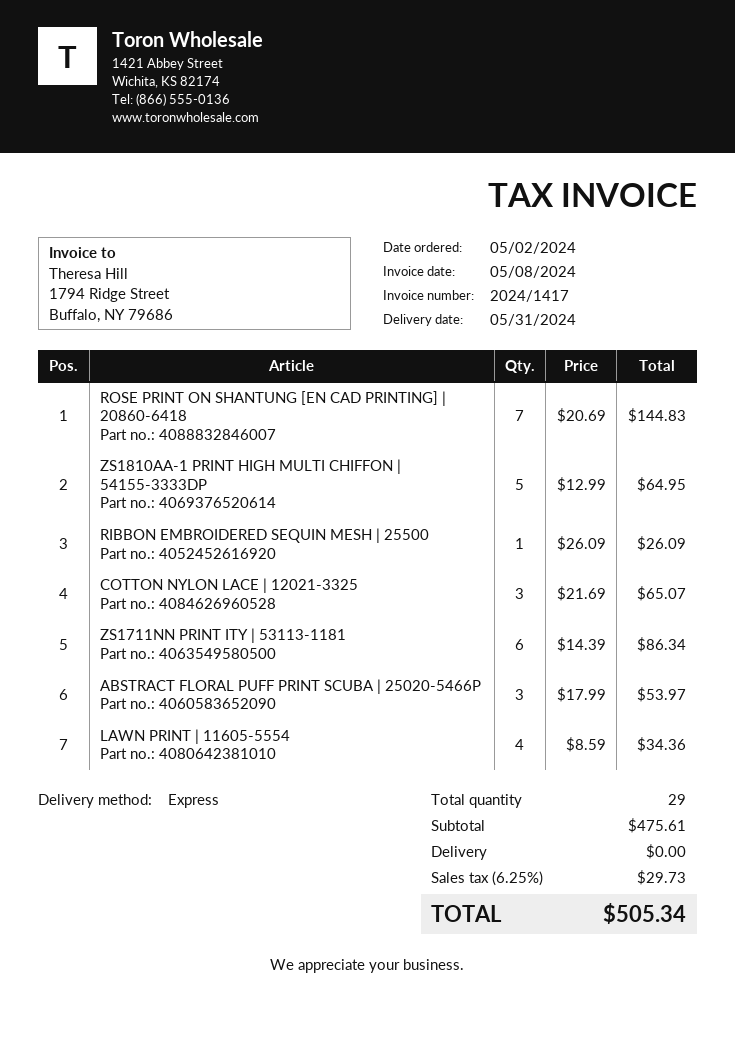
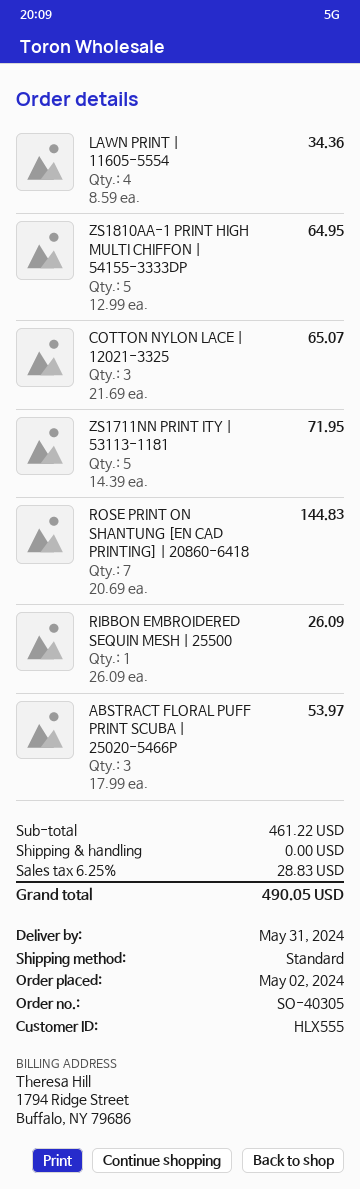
shipping method: express -> standard
ZS1711NN PRINT ITY | 53113-1181: 6 x 14.39 = 86.34 -> 5 x 14.39 = 71.95
subtotal: 475.61 -> 461.22
tax: 6.25% = 29.73 -> 6.25% = 28.83
total: 505.34 -> 490.05

